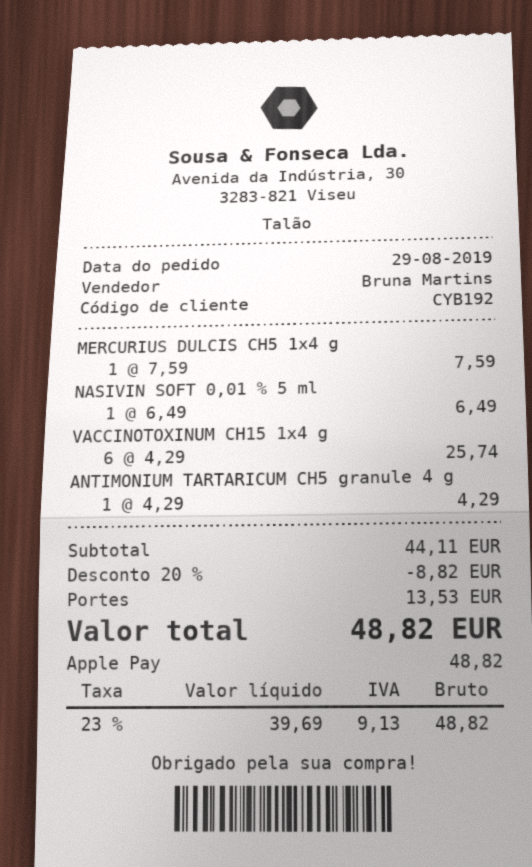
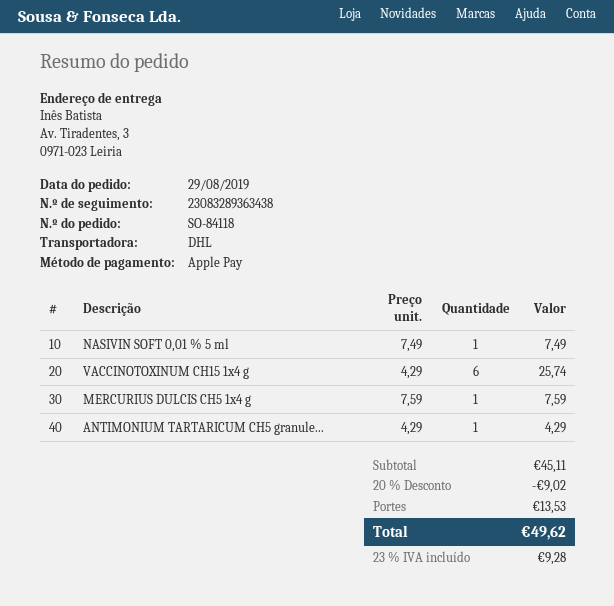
NASIVIN SOFT 0,01 % 5 ml: 1 x 6.49 = 6.49 -> 1 x 7.49 = 7.49
subtotal: 44.11 -> 45.11
discount: 20% = 8.82 -> 20% = 9.02
tax: 23% = 9.13 -> 23% = 9.28
total: 48.82 -> 49.62

